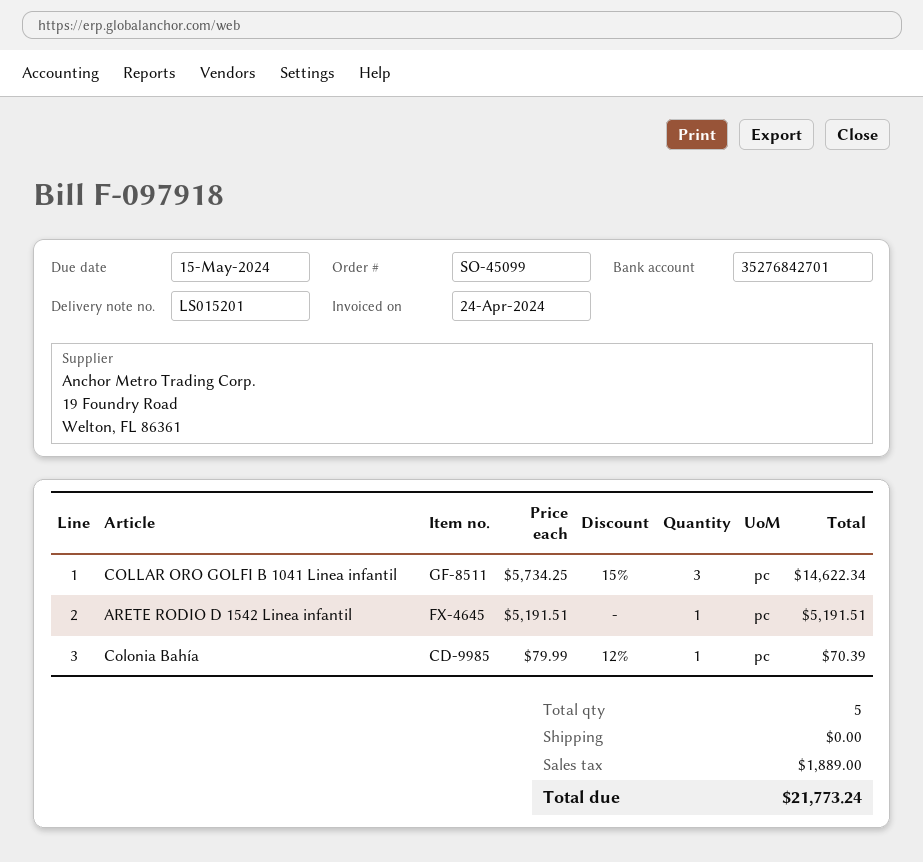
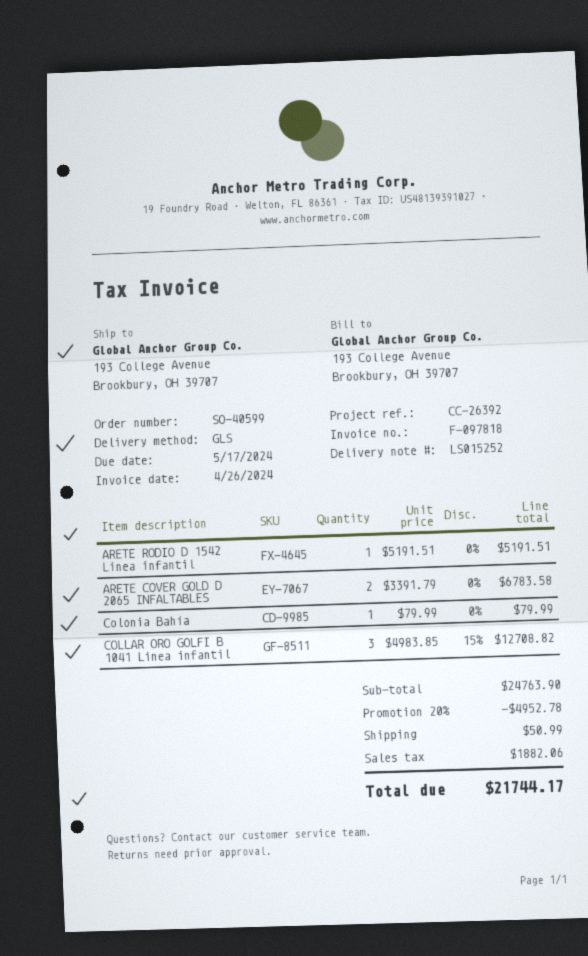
order number: SO-45099 -> SO-40599
delivery note number: LS015201 -> LS015252
invoice number: F-097918 -> F-097818
invoice date: 2024-04-24 -> 2024-04-26
due date: 2024-05-15 -> 2024-05-17
COLLAR ORO GOLFI B 1041 Linea infantil: 3 x 5734.25 - 15% = 14622.34 -> 3 x 4983.85 - 15% = 12708.82
Colonia Bahía: 1 x 79.99 - 12% = 70.39 -> 1 x 79.99 = 79.99
ARETE COVER GOLD D 2065 INFALTABLES: none -> 2 x 3391.79 = 6783.58
discount: none -> 20% = 4952.78
shipping: 0.00 -> 50.99
tax: 1889.00 -> 1882.06
total: 21773.24 -> 21744.17

